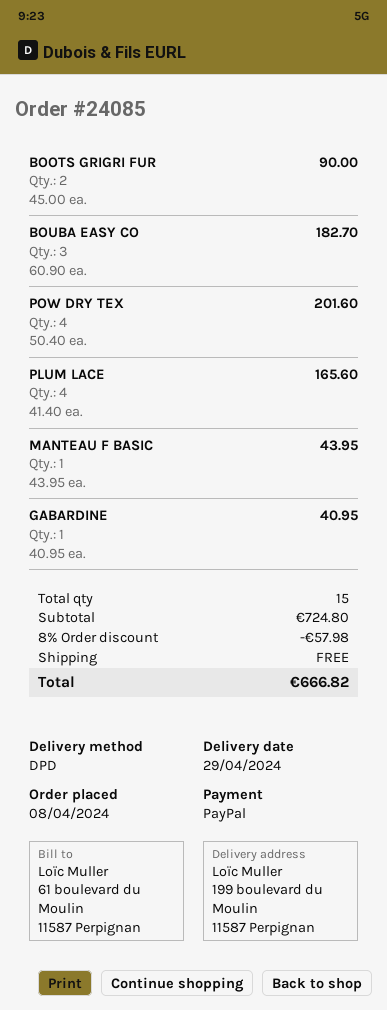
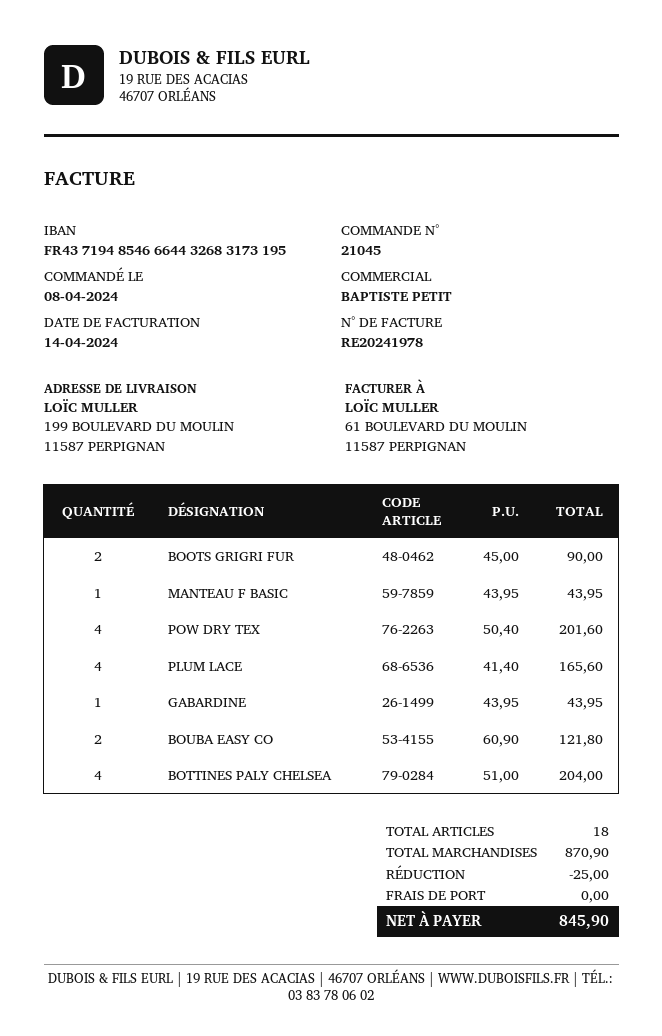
order number: 24085 -> 21045
BOUBA EASY CO: 3 x 60.90 = 182.70 -> 2 x 60.90 = 121.80
GABARDINE: 1 x 40.95 = 40.95 -> 1 x 43.95 = 43.95
BOTTINES PALY CHELSEA: none -> 4 x 51.00 = 204.00
total quantity: 15 -> 18
subtotal: 724.80 -> 870.90
discount: 57.98 -> 25.00
total: 666.82 -> 845.90

